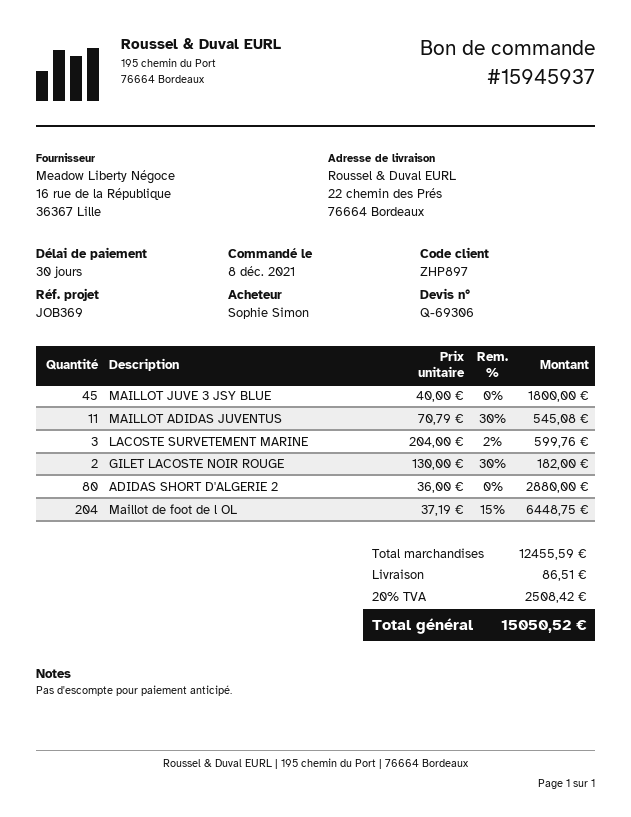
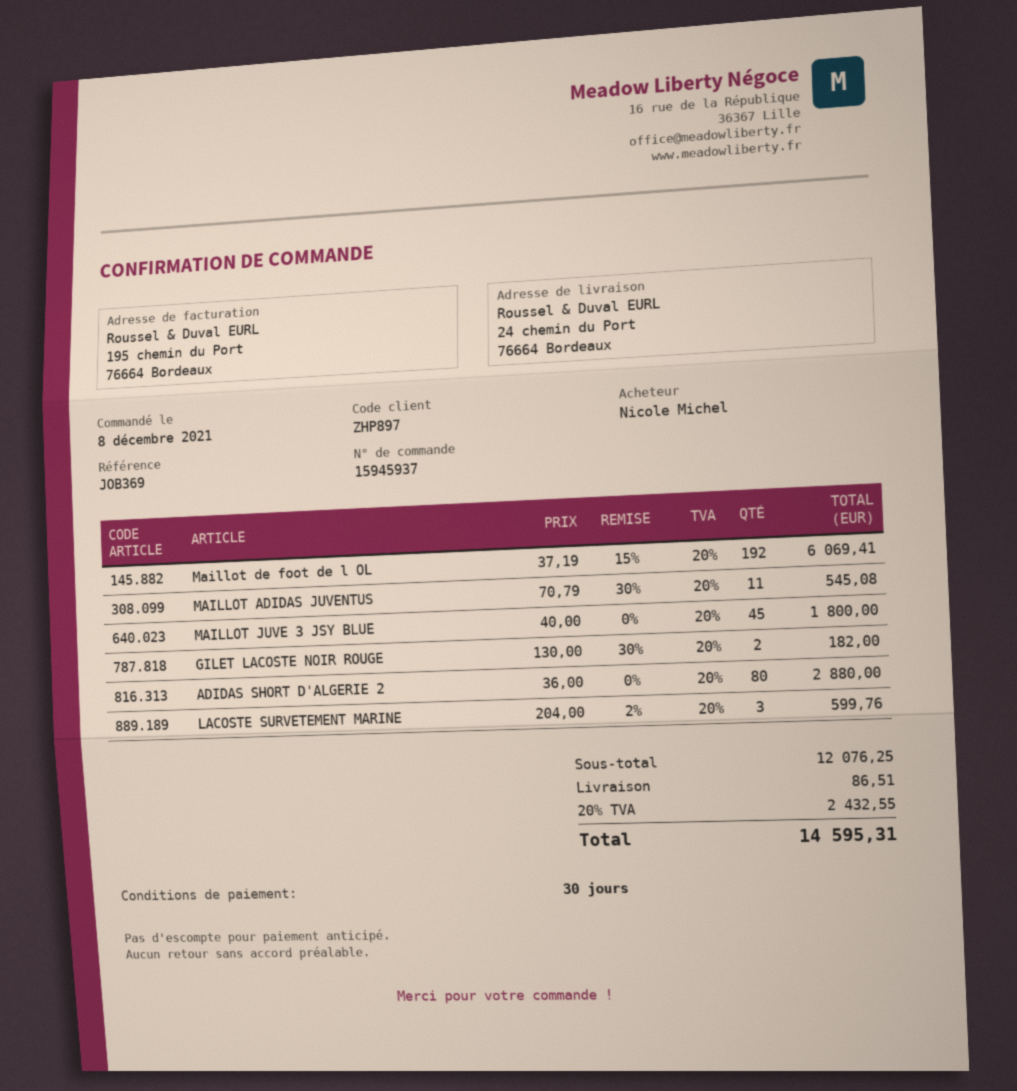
ordered by: Sophie Simon -> Nicole Michel
ship to: 22 chemin des Prés, 76664 Bordeaux -> 24 chemin du Port, 76664 Bordeaux
Maillot de foot de l OL: 204 x 37.19 - 15% = 6448.75 -> 192 x 37.19 - 15% = 6069.41
subtotal: 12455.59 -> 12076.25
tax: 20% = 2508.42 -> 20% = 2432.55
total: 15050.52 -> 14595.31

